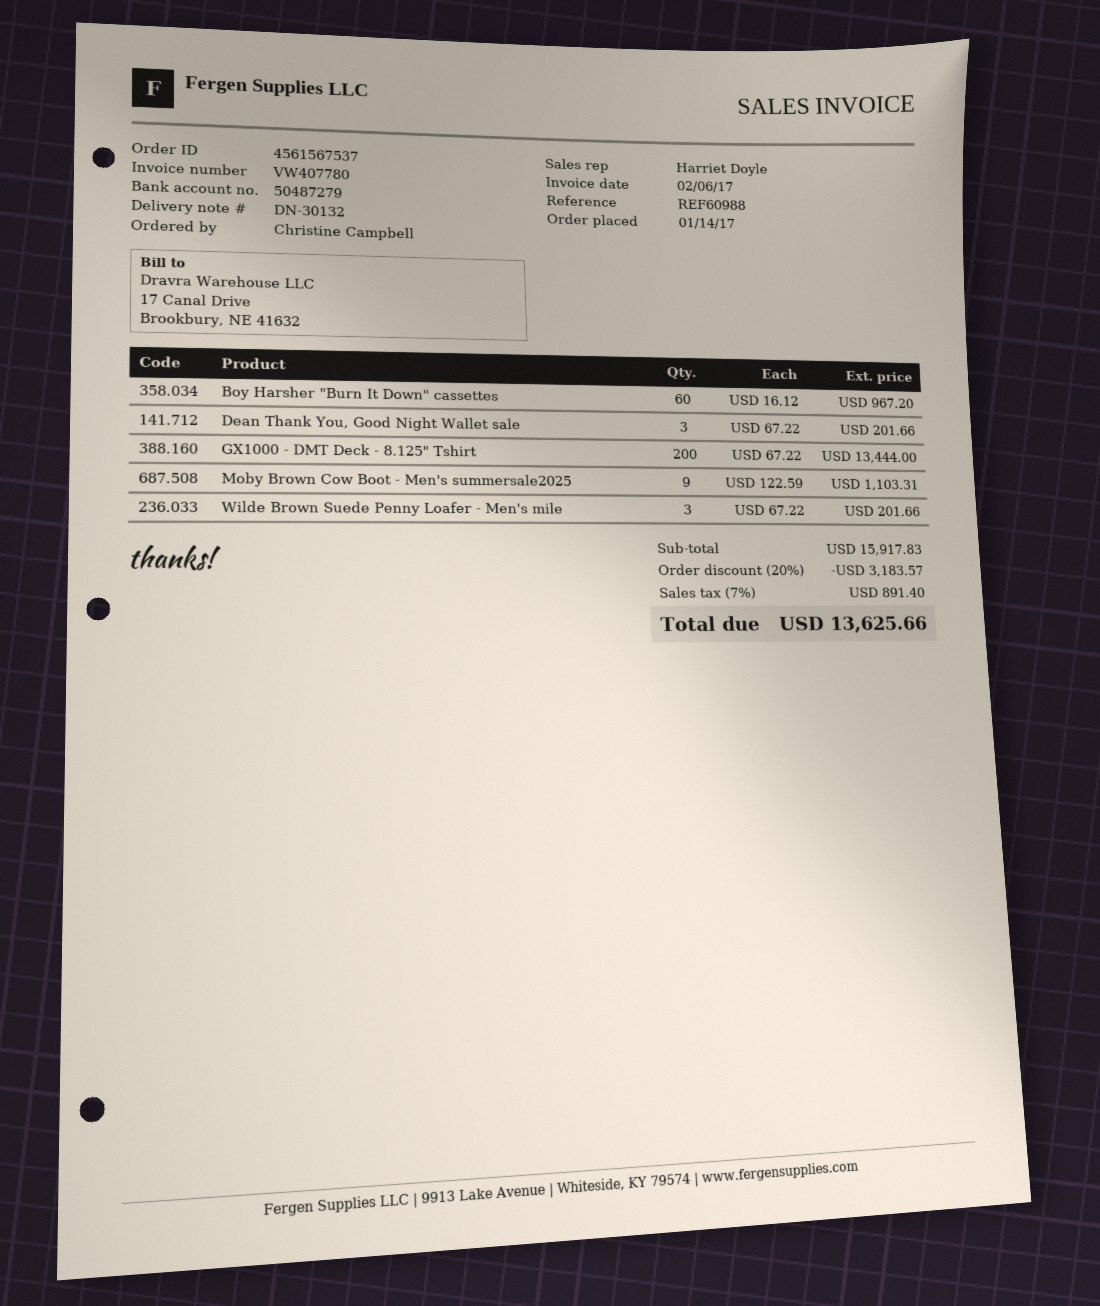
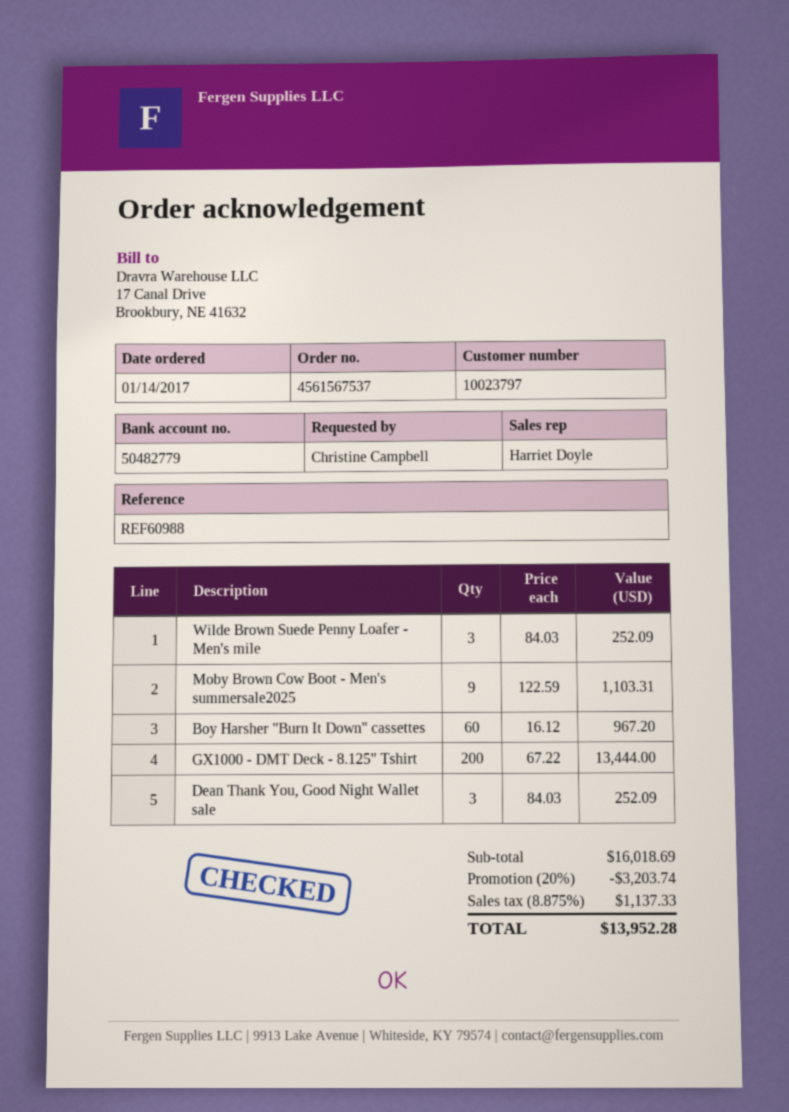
bank account: 50487279 -> 50482779
Dean Thank You, Good Night Wallet sale: 3 x 67.22 = 201.66 -> 3 x 84.03 = 252.09
Wilde Brown Suede Penny Loafer - Men's mile: 3 x 67.22 = 201.66 -> 3 x 84.03 = 252.09
subtotal: 15917.83 -> 16018.69
discount: 20% = 3183.57 -> 20% = 3203.74
tax: 7% = 891.40 -> 8.875% = 1137.33
total: 13625.66 -> 13952.28

